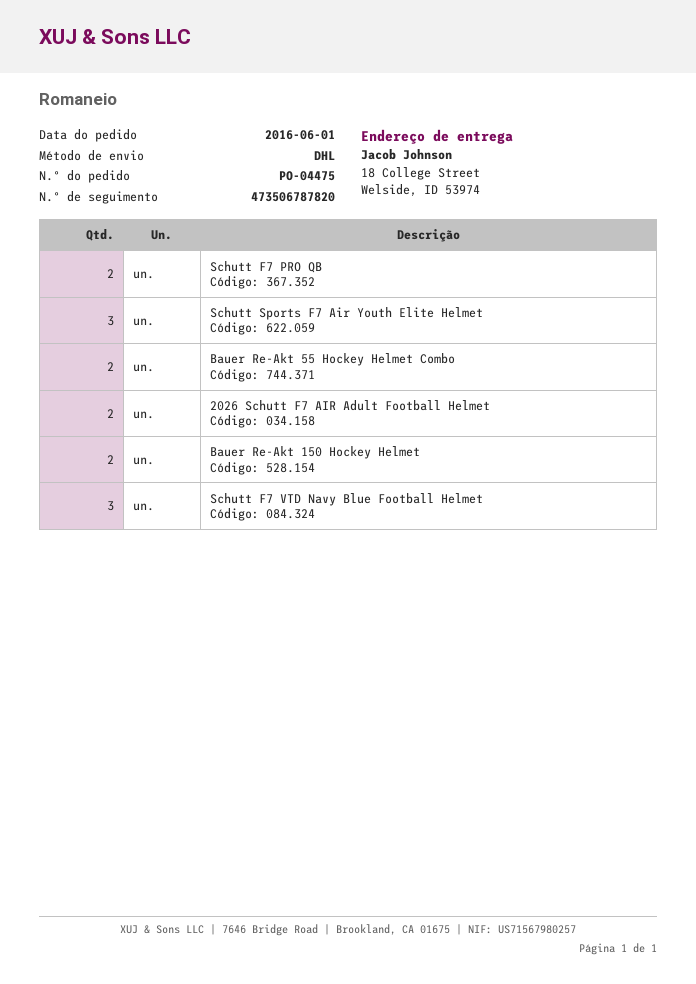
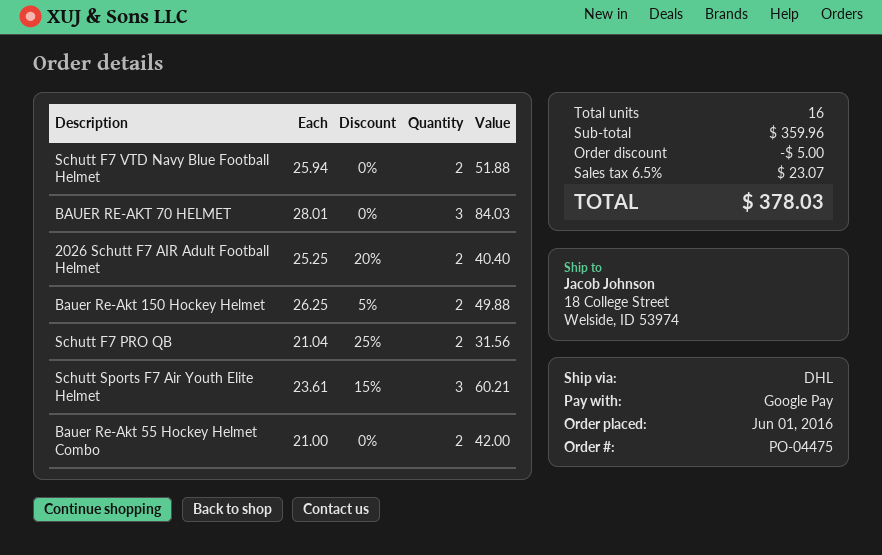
Schutt F7 VTD Navy Blue Football Helmet: 3 -> 2
BAUER RE-AKT 70 HELMET: none -> 3

